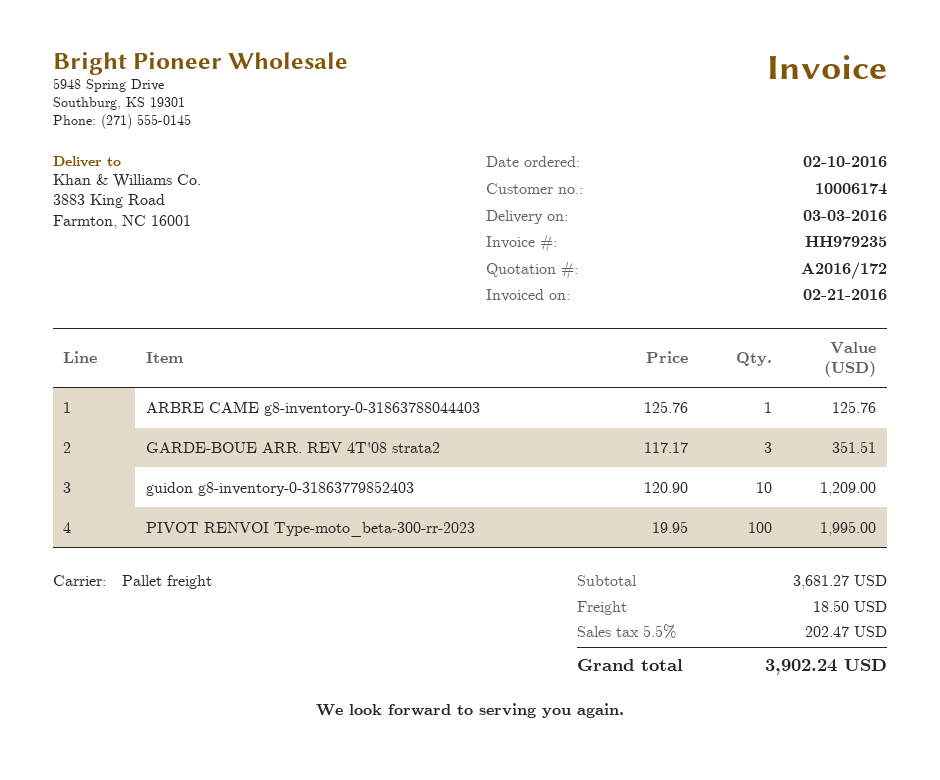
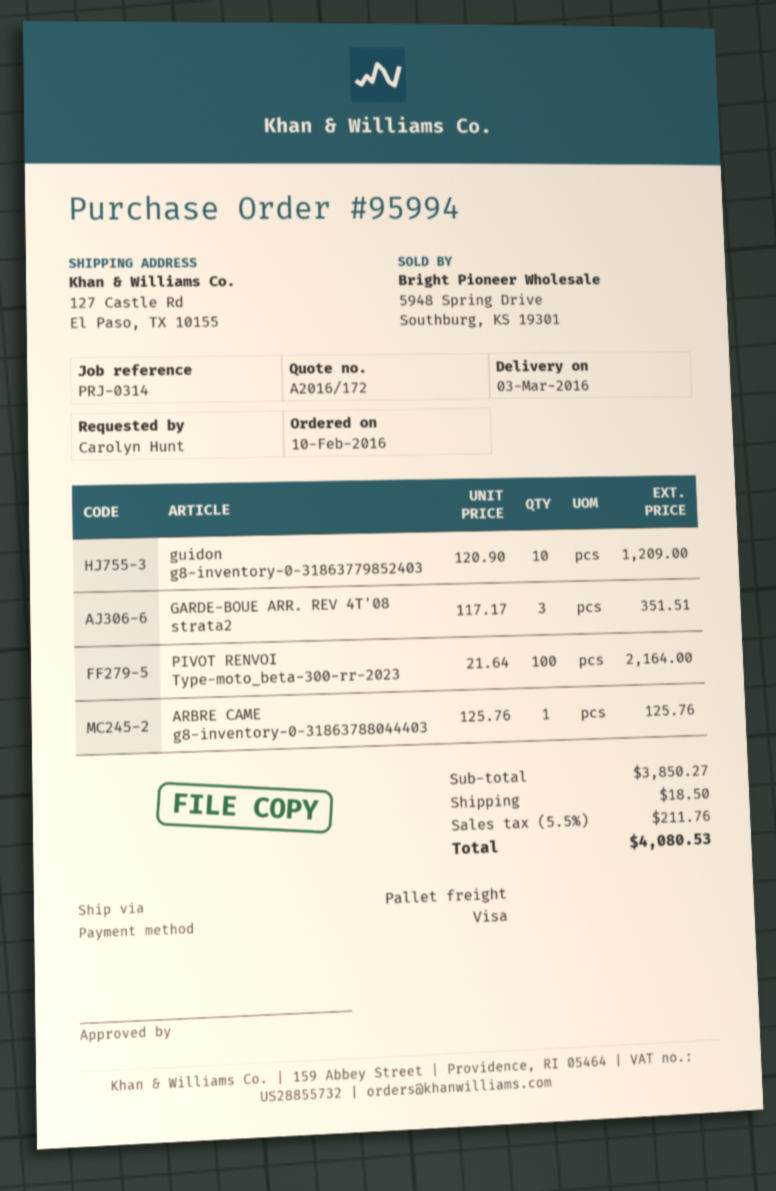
ship to: 3883 King Road, Farmton, NC 16001 -> 127 Castle Rd, El Paso, TX 10155
PIVOT RENVOI Type-moto_beta-300-rr-2023: 100 x 19.95 = 1995.00 -> 100 x 21.64 = 2164.00
subtotal: 3681.27 -> 3850.27
tax: 5.5% = 202.47 -> 5.5% = 211.76
total: 3902.24 -> 4080.53

